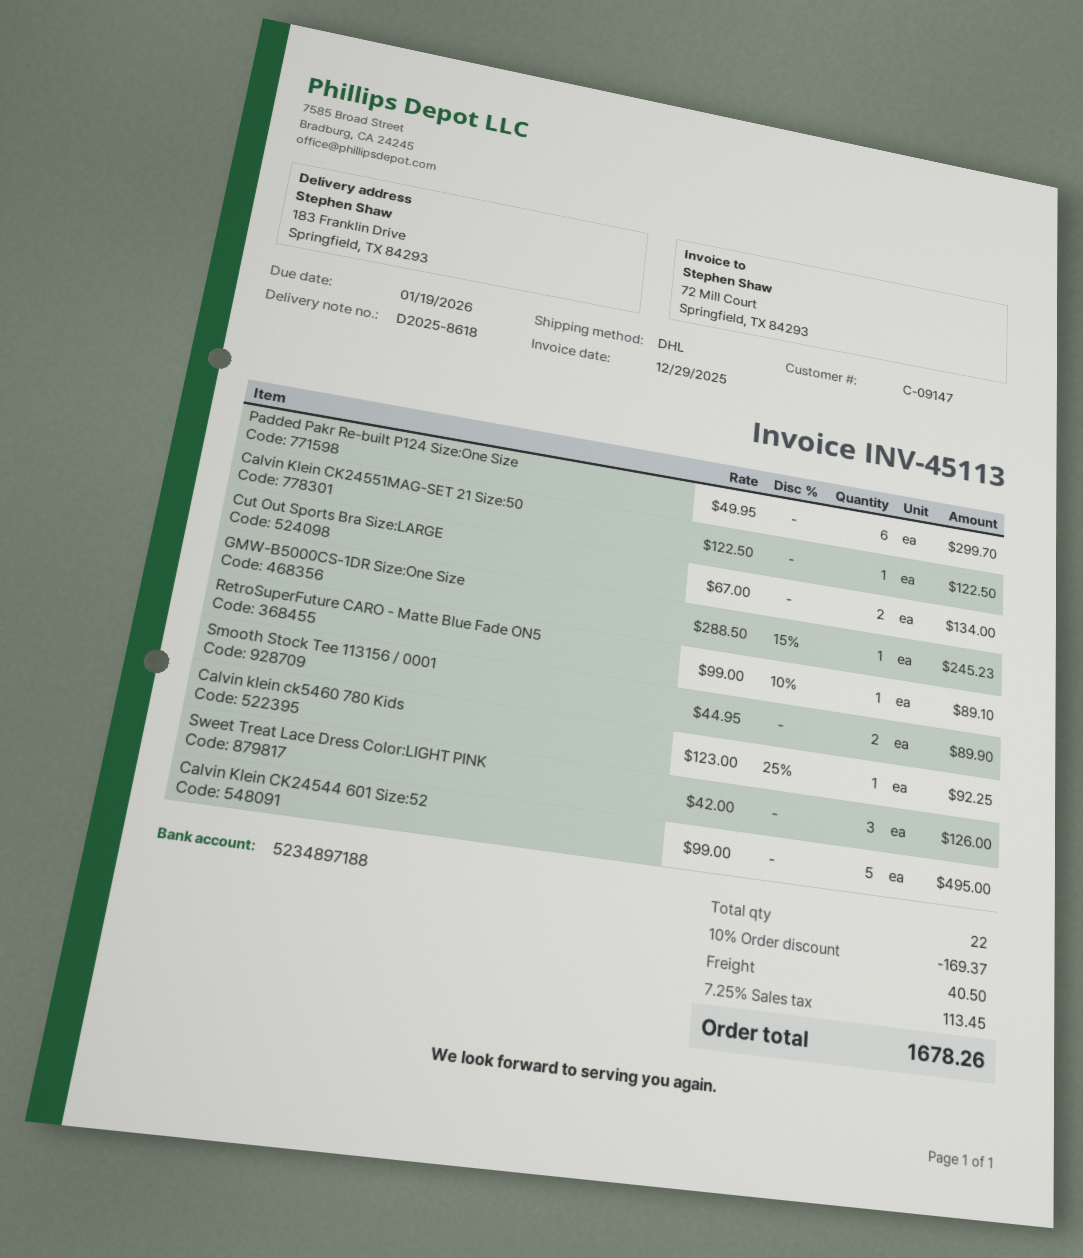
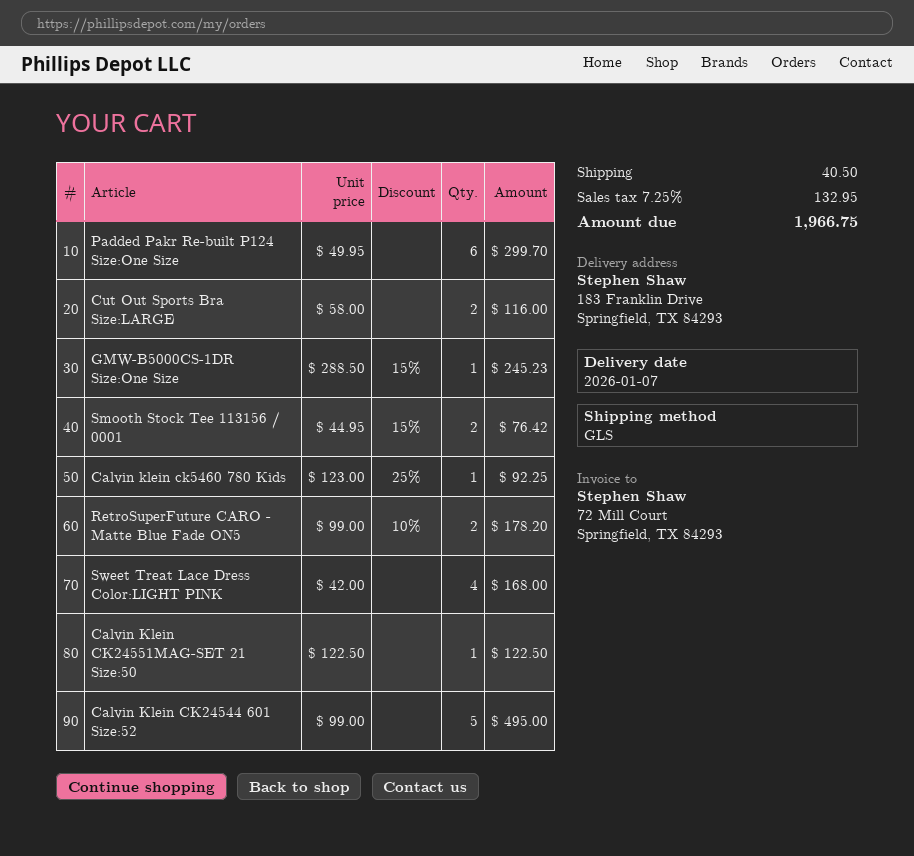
shipping method: DHL -> GLS
Cut Out Sports Bra Size:LARGE: 2 x 67.00 = 134.00 -> 2 x 58.00 = 116.00
RetroSuperFuture CARO - Matte Blue Fade ON5: 1 x 99.00 - 10% = 89.10 -> 2 x 99.00 - 10% = 178.20
Smooth Stock Tee 113156 / 0001: 2 x 44.95 = 89.90 -> 2 x 44.95 - 15% = 76.42
Sweet Treat Lace Dress Color:LIGHT PINK: 3 x 42.00 = 126.00 -> 4 x 42.00 = 168.00
discount: 10% = 169.37 -> none
tax: 7.25% = 113.45 -> 7.25% = 132.95
total: 1678.26 -> 1966.75

